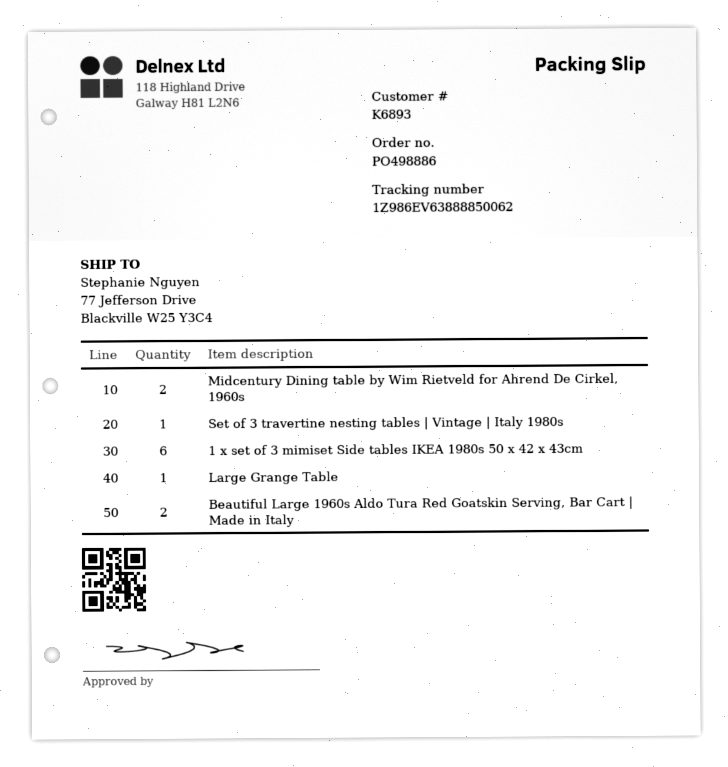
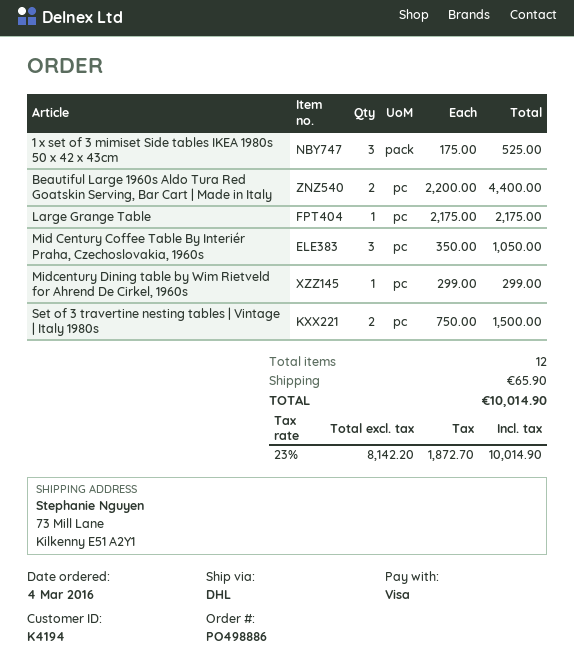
customer number: K6893 -> K4194
ship to: 77 Jefferson Drive, Blackville W25 Y3C4 -> 73 Mill Lane, Kilkenny E51 A2Y1
Midcentury Dining table by Wim Rietveld for Ahrend De Cirkel, 1960s: 2 -> 1
Set of 3 travertine nesting tables | Vintage | Italy 1980s: 1 -> 2
1 x set of 3 mimiset Side tables IKEA 1980s 50 x 42 x 43cm: 6 -> 3
Mid Century Coffee Table By Interiér Praha, Czechoslovakia, 1960s: none -> 3

